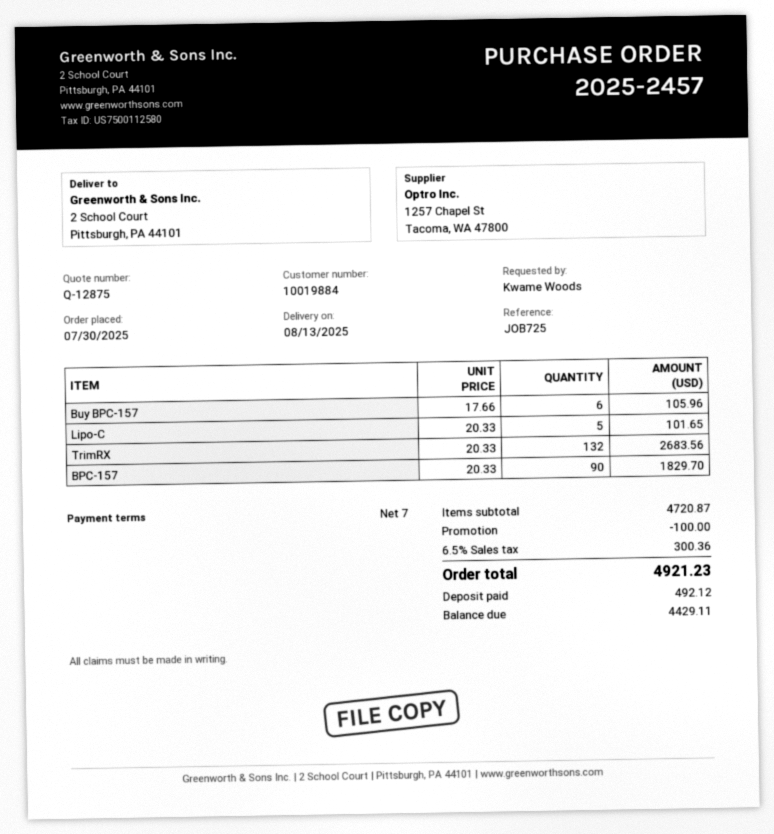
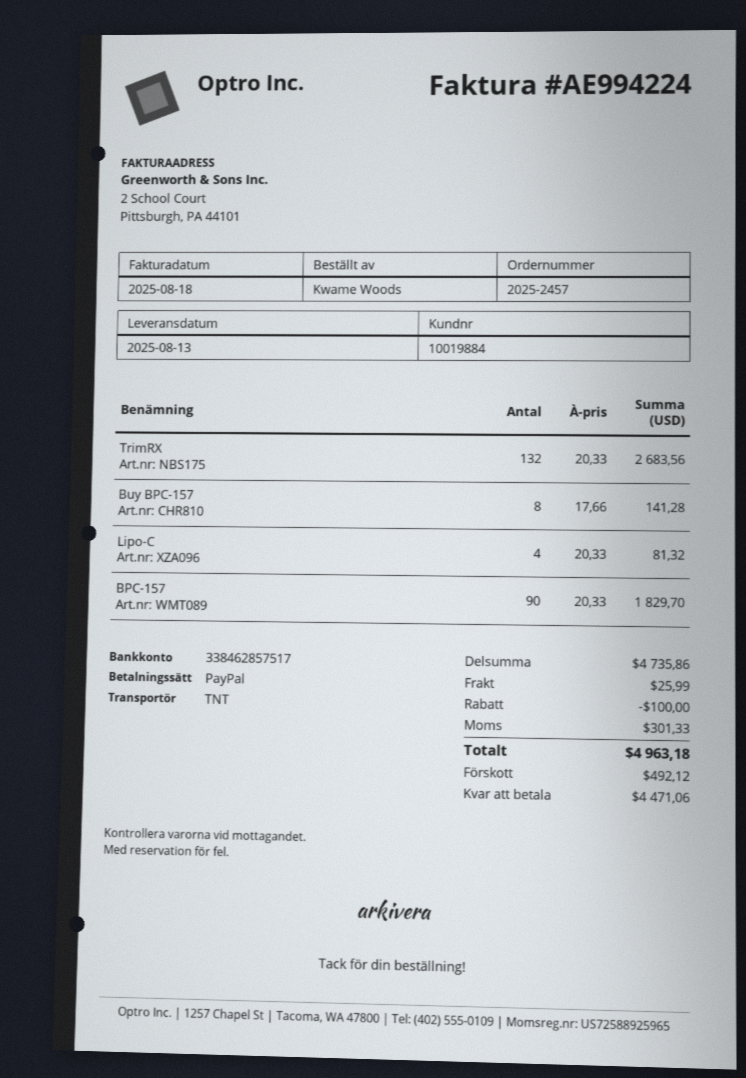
Buy BPC-157: 6 x 17.66 = 105.96 -> 8 x 17.66 = 141.28
Lipo-C: 5 x 20.33 = 101.65 -> 4 x 20.33 = 81.32
subtotal: 4720.87 -> 4735.86
shipping: none -> 25.99
tax: 300.36 -> 301.33
total: 4921.23 -> 4963.18
balance: 4429.11 -> 4471.06

